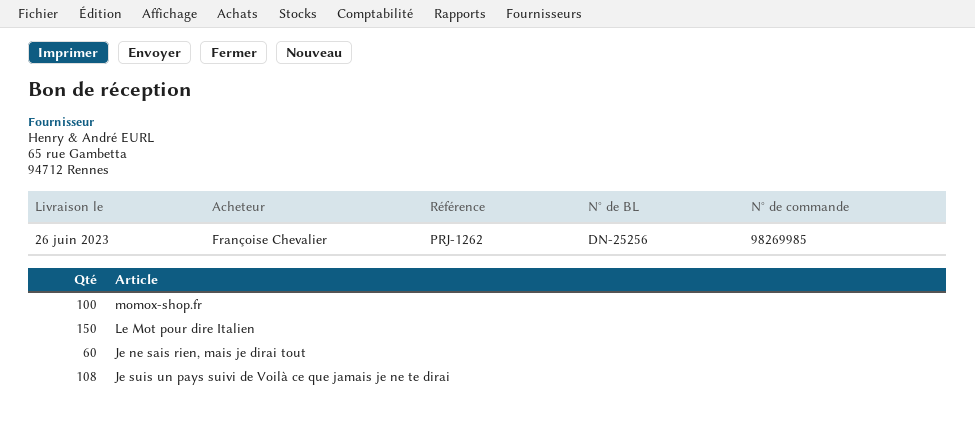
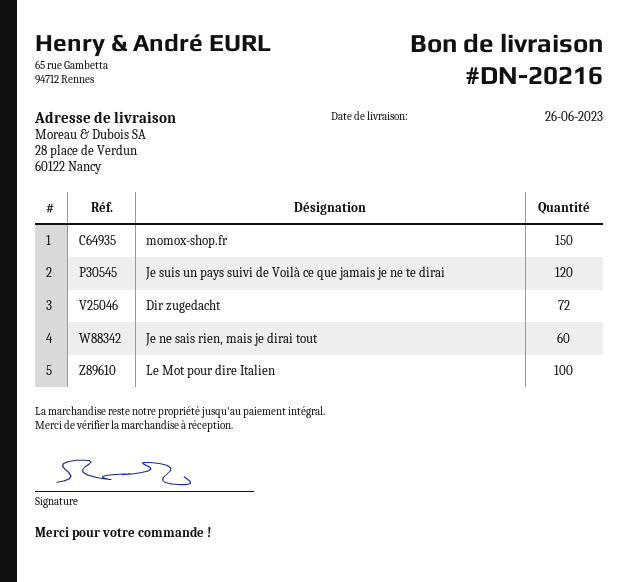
delivery note number: DN-25256 -> DN-20216
momox-shop.fr: 100 -> 150
Le Mot pour dire Italien: 150 -> 100
Je suis un pays suivi de Voilà ce que jamais je ne te dirai: 108 -> 120
Dir zugedacht: none -> 72

